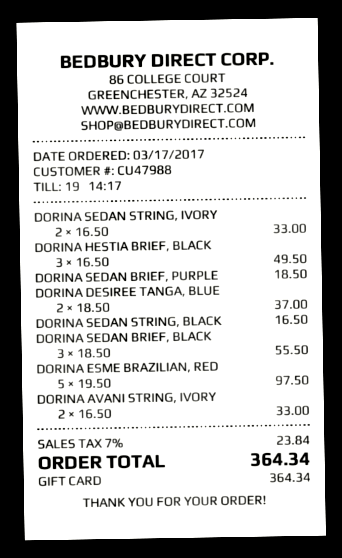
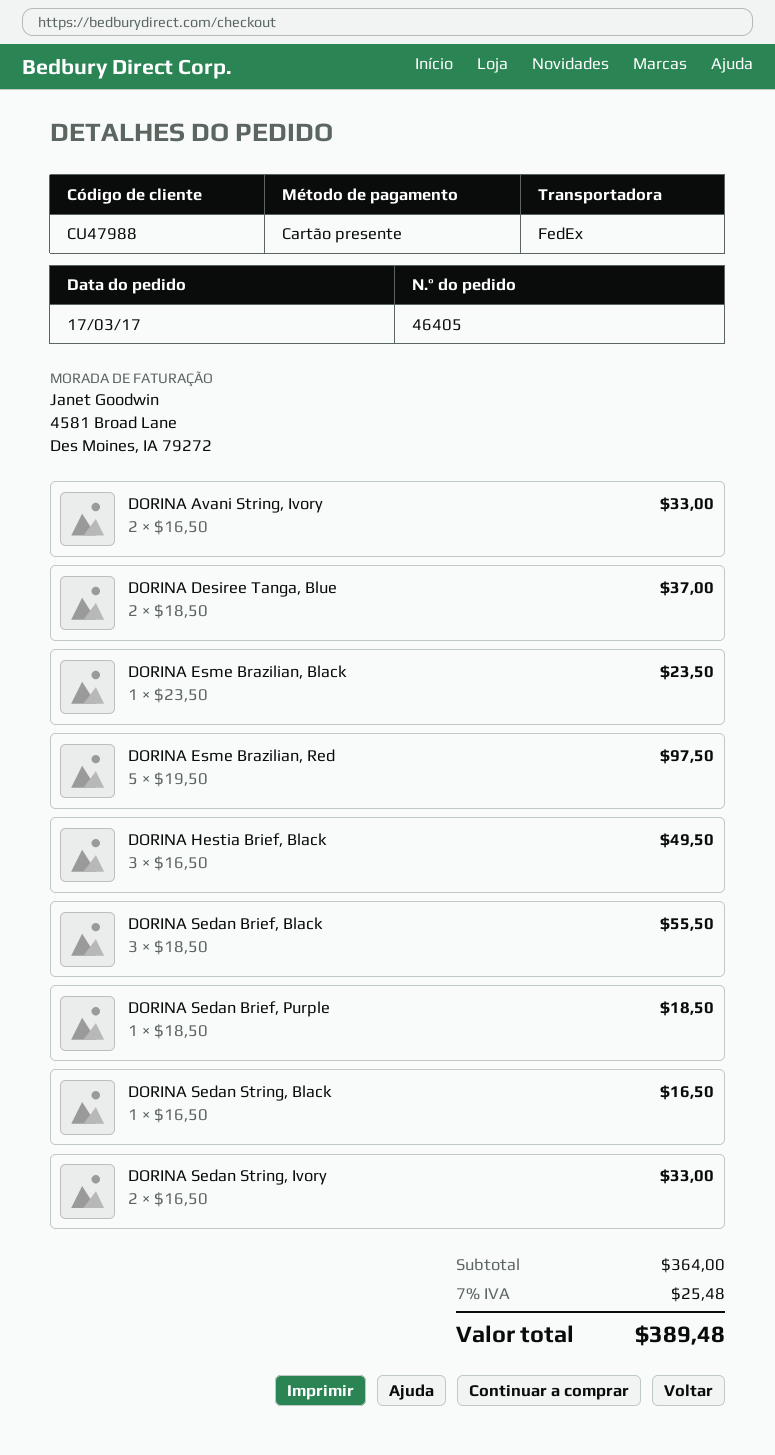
DORINA Esme Brazilian, Black: none -> 1 x 23.50 = 23.50
tax: 7% = 23.84 -> 7% = 25.48
total: 364.34 -> 389.48

